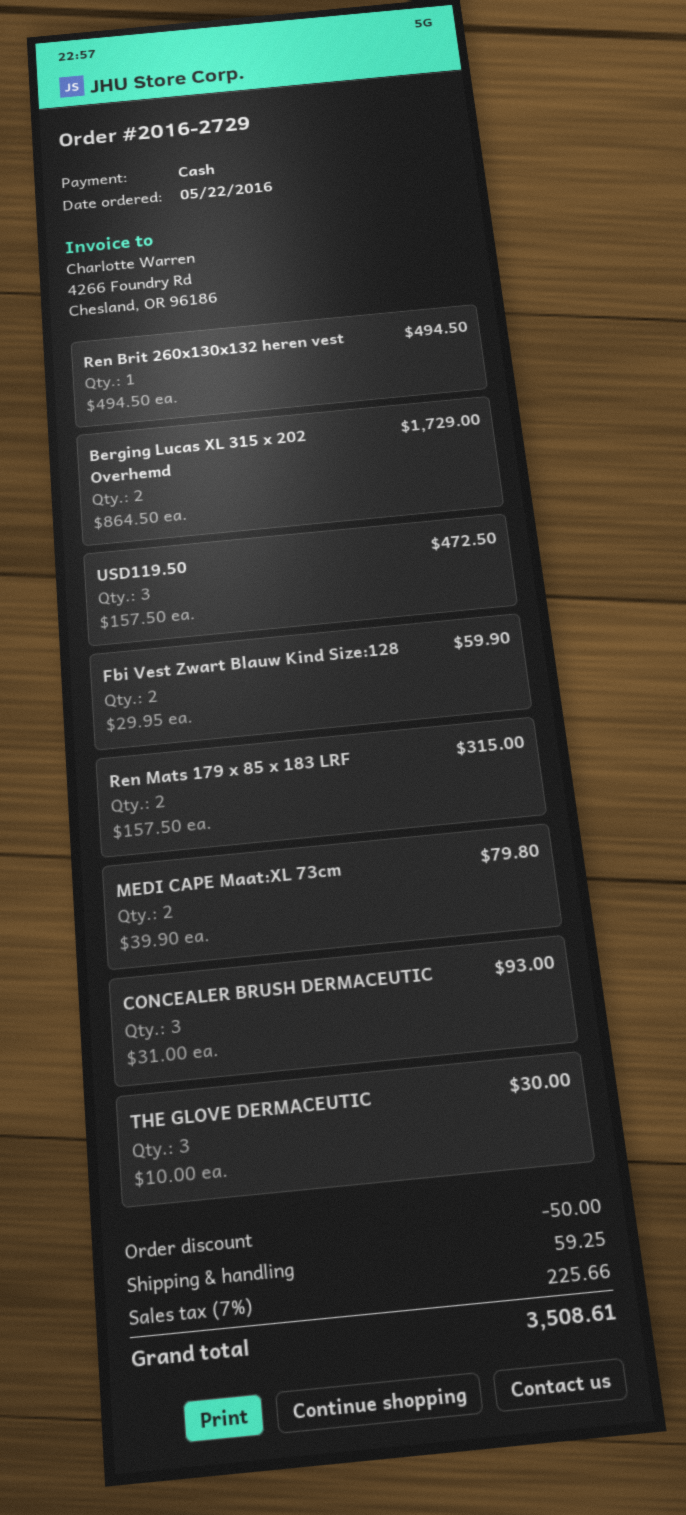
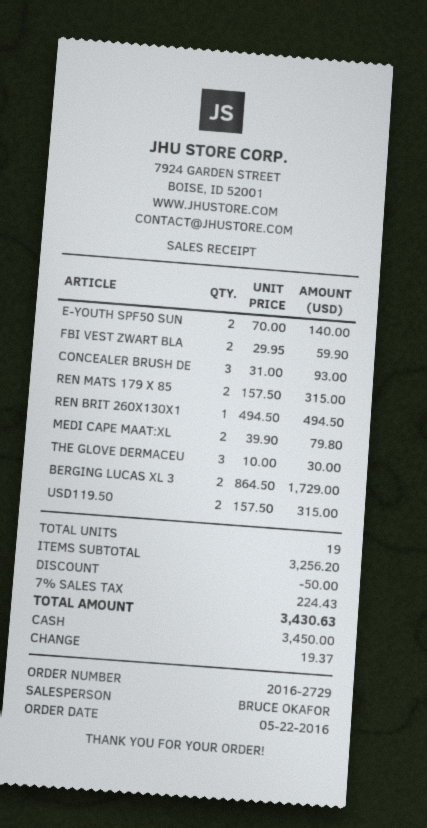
USD119.50: 3 x 157.50 = 472.50 -> 2 x 157.50 = 315.00
E-YOUTH SPF50 SUN: none -> 2 x 70.00 = 140.00
shipping: 59.25 -> none
tax: 7% = 225.66 -> 7% = 224.43
total: 3508.61 -> 3430.63

